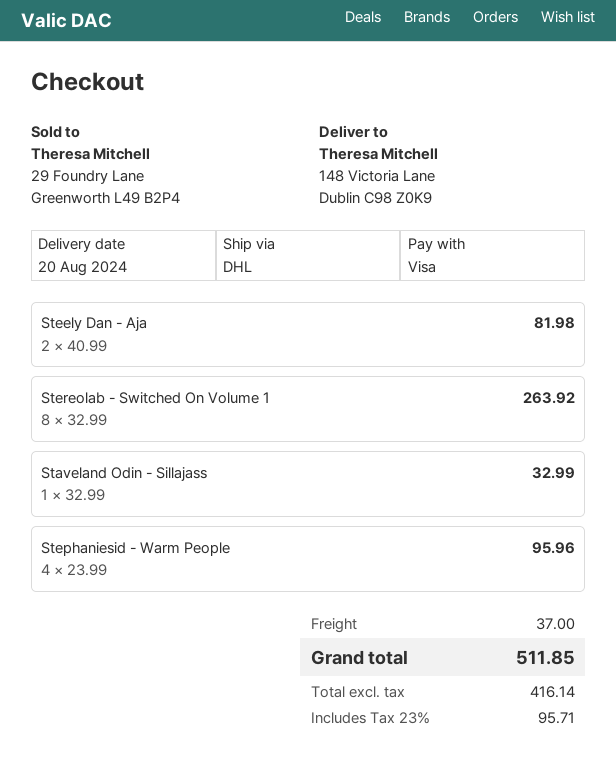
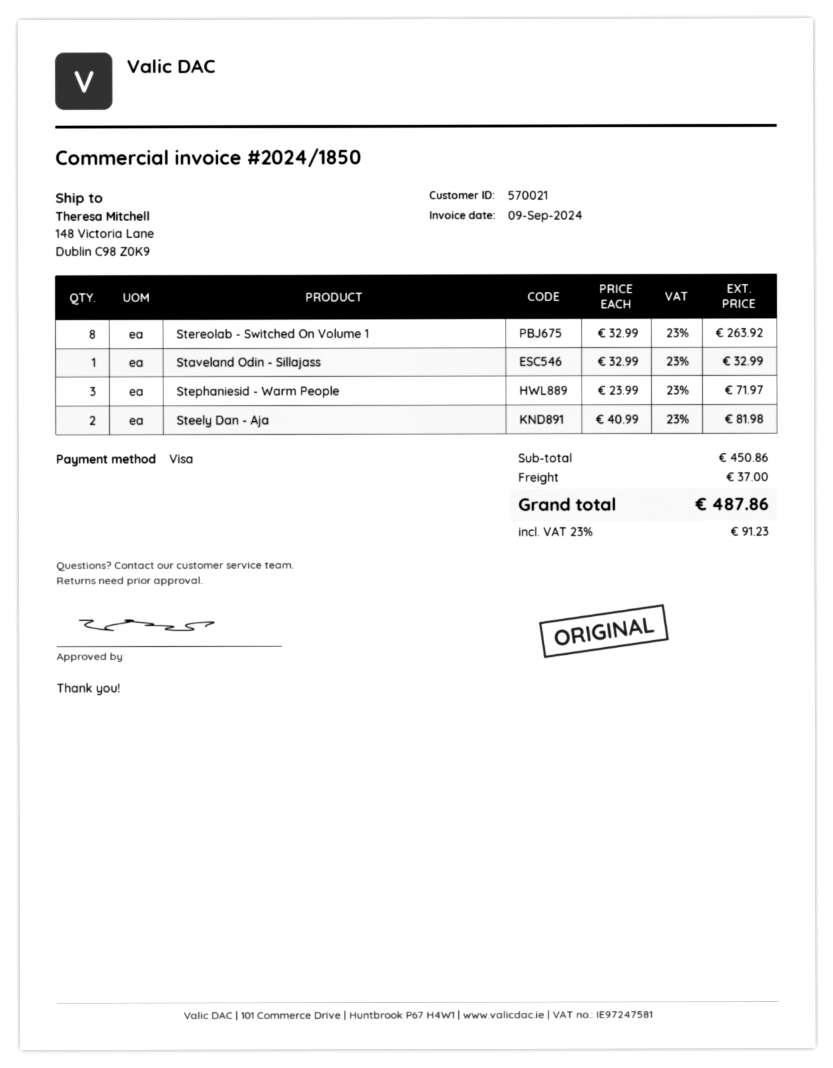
Stephaniesid - Warm People: 4 x 23.99 = 95.96 -> 3 x 23.99 = 71.97
tax: 23% = 95.71 -> 23% = 91.23
total: 511.85 -> 487.86

